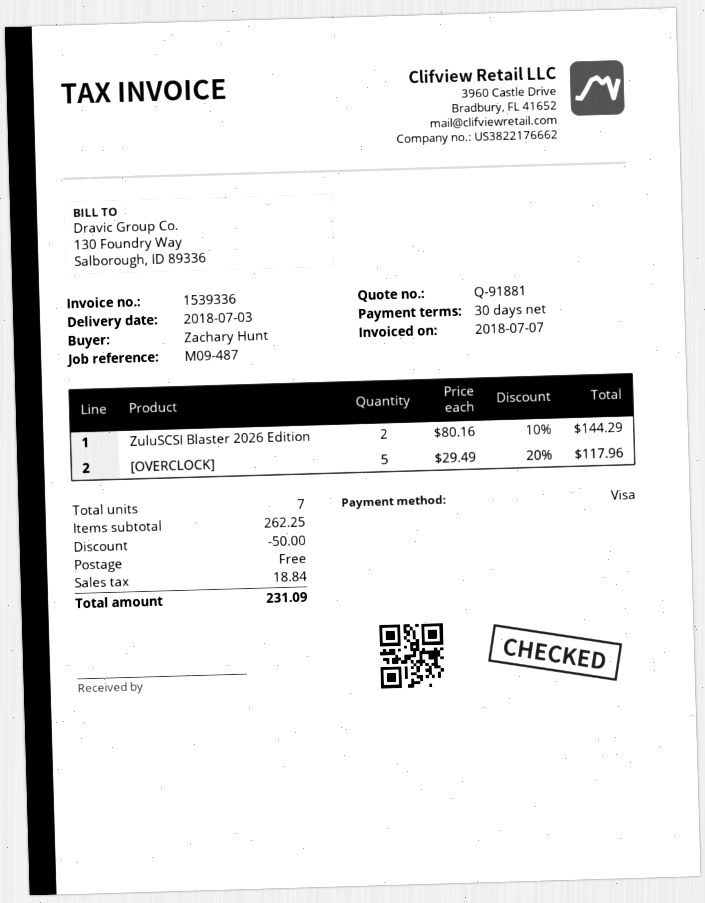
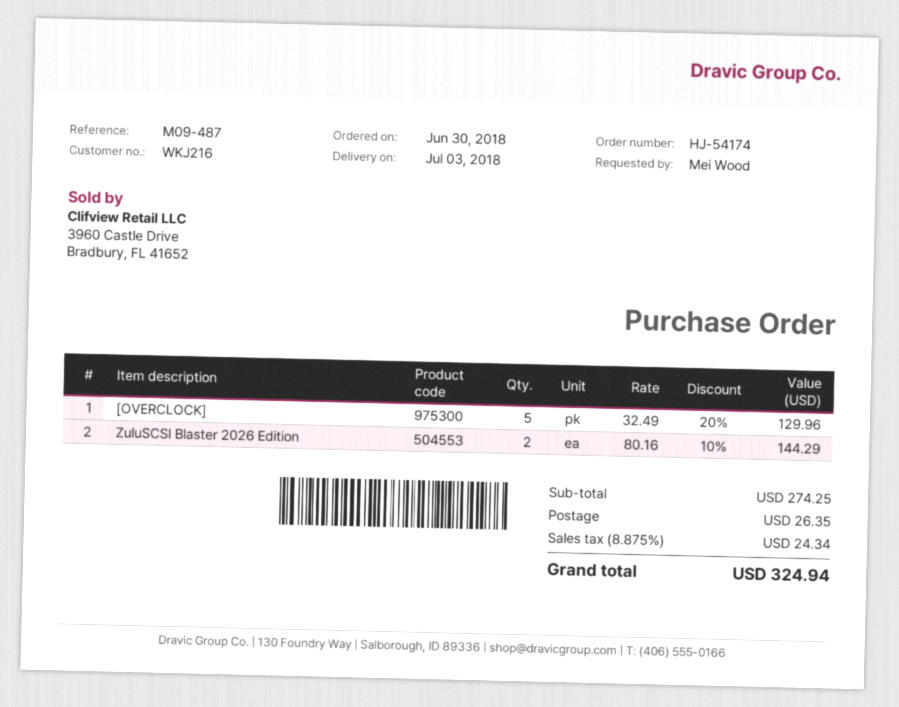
ordered by: Zachary Hunt -> Mei Wood
[OVERCLOCK]: 5 x 29.49 - 20% = 117.96 -> 5 x 32.49 - 20% = 129.96
subtotal: 262.25 -> 274.25
discount: 50.00 -> none
shipping: 0.00 -> 26.35
tax: 18.84 -> 24.34
total: 231.09 -> 324.94

